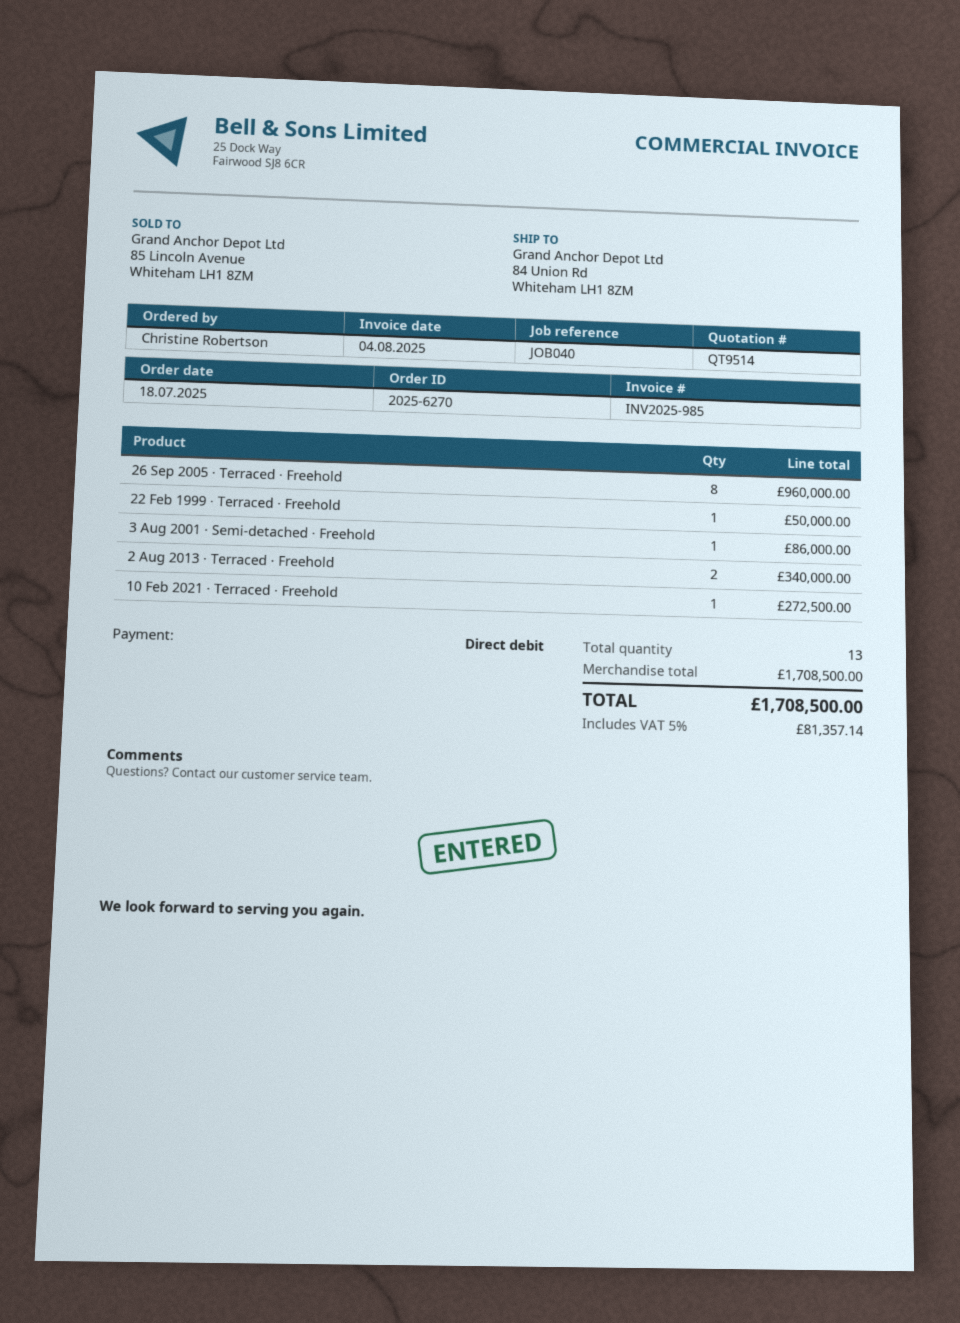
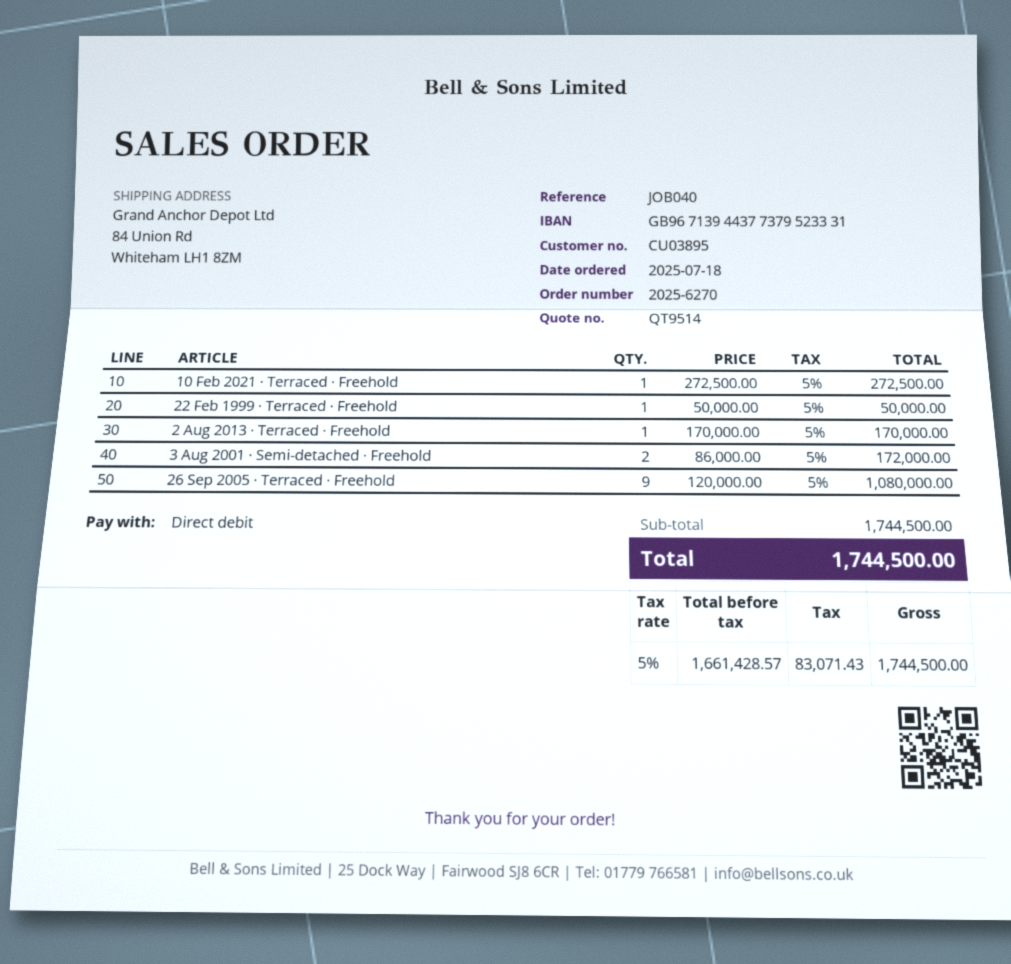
26 Sep 2005 · Terraced · Freehold: 8 for 960000.00 -> 9 for 1080000.00
3 Aug 2001 · Semi-detached · Freehold: 1 for 86000.00 -> 2 for 172000.00
2 Aug 2013 · Terraced · Freehold: 2 for 340000.00 -> 1 for 170000.00
subtotal: 1708500.00 -> 1744500.00
tax: 5% = 81357.14 -> 5% = 83071.43
total: 1708500.00 -> 1744500.00

